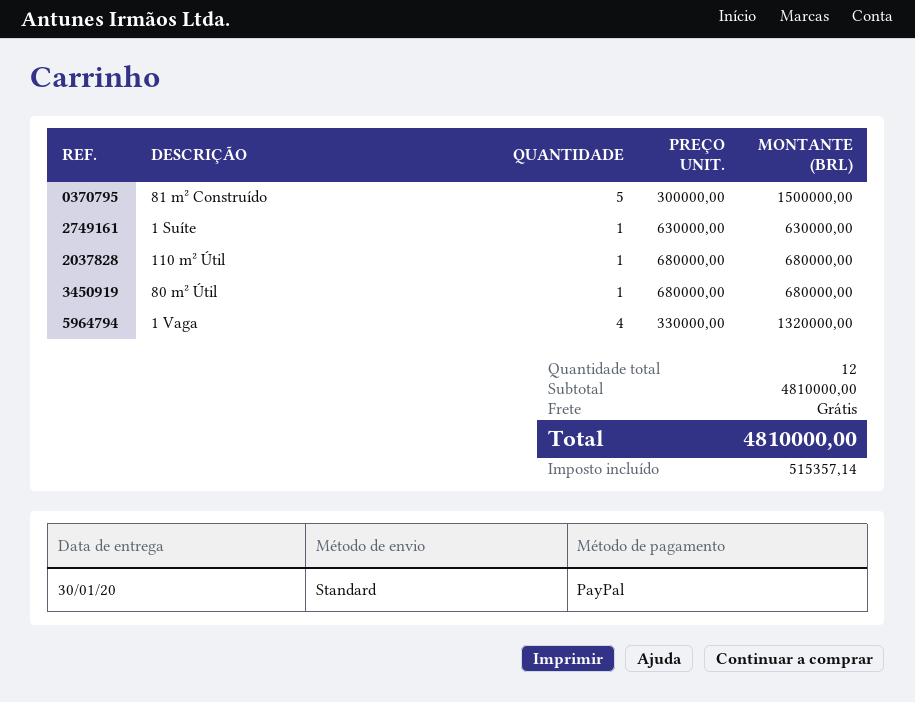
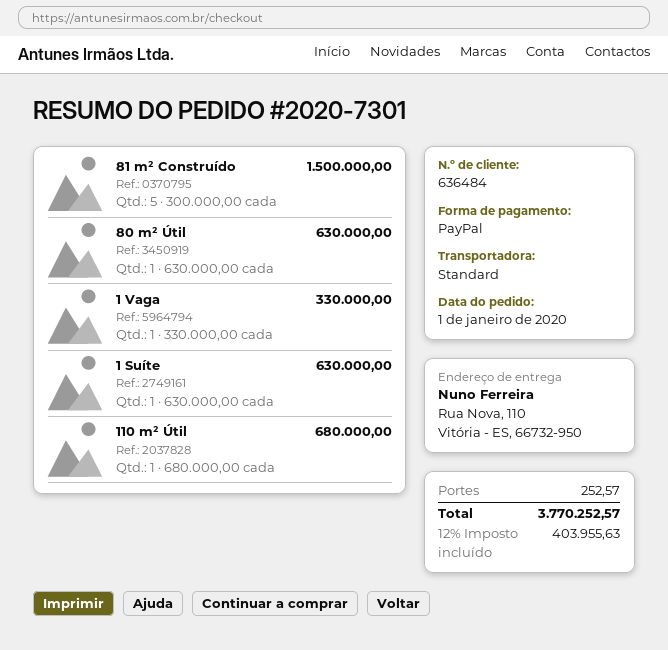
80 m² Útil: 1 x 680000.00 = 680000.00 -> 1 x 630000.00 = 630000.00
1 Vaga: 4 x 330000.00 = 1320000.00 -> 1 x 330000.00 = 330000.00
shipping: 0.00 -> 252.57
tax: 515357.14 -> 403955.63
total: 4810000.00 -> 3770252.57

